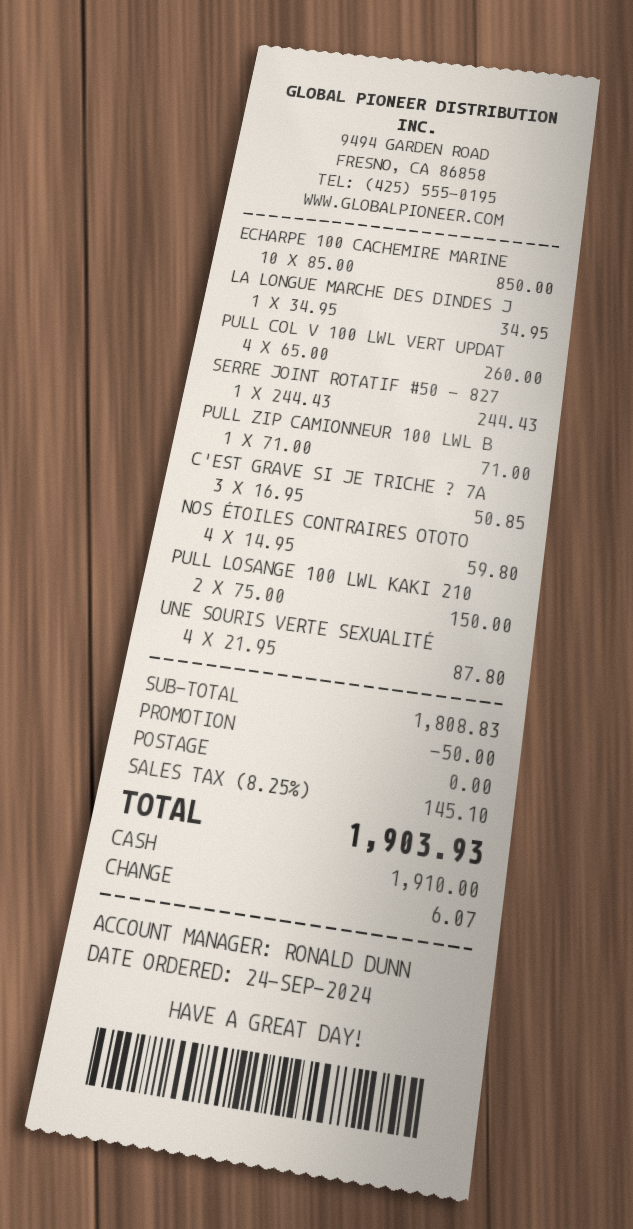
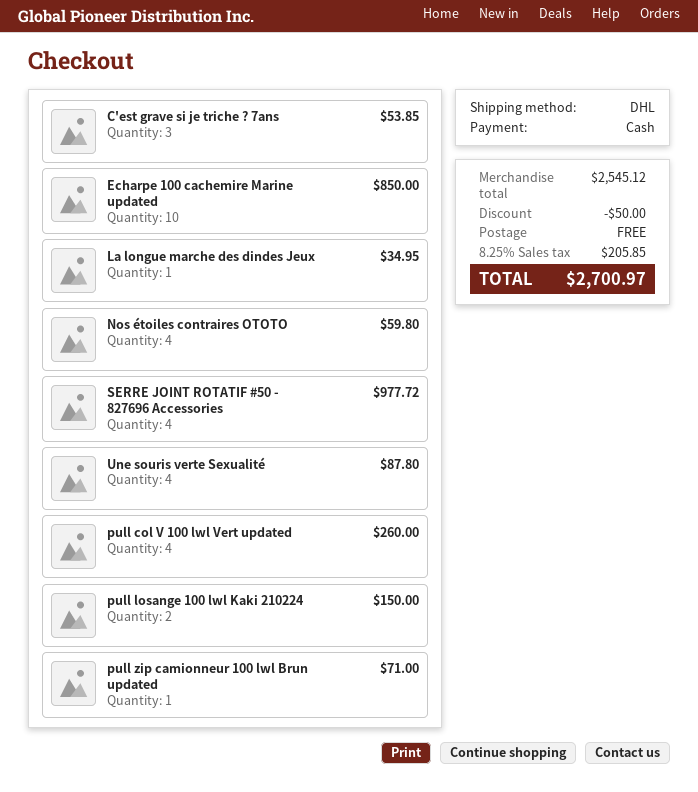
SERRE JOINT ROTATIF #50 - 827: 1 for 244.43 -> 4 for 977.72
C'EST GRAVE SI JE TRICHE ? 7A: 3 for 50.85 -> 3 for 53.85
subtotal: 1808.83 -> 2545.12
tax: 8.25% = 145.10 -> 8.25% = 205.85
total: 1903.93 -> 2700.97

